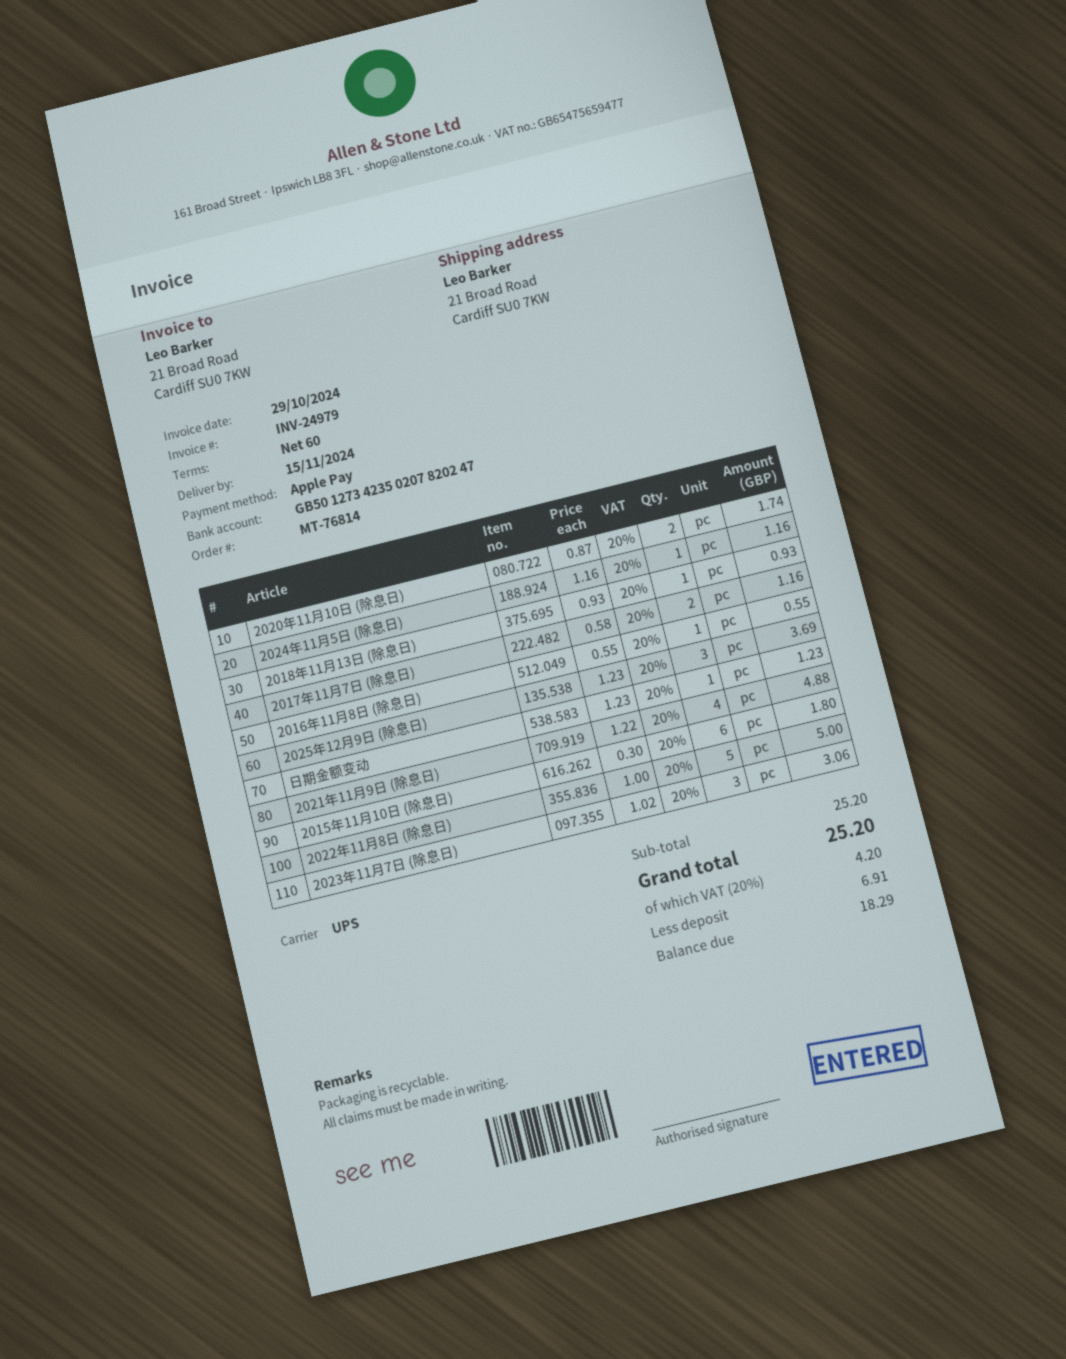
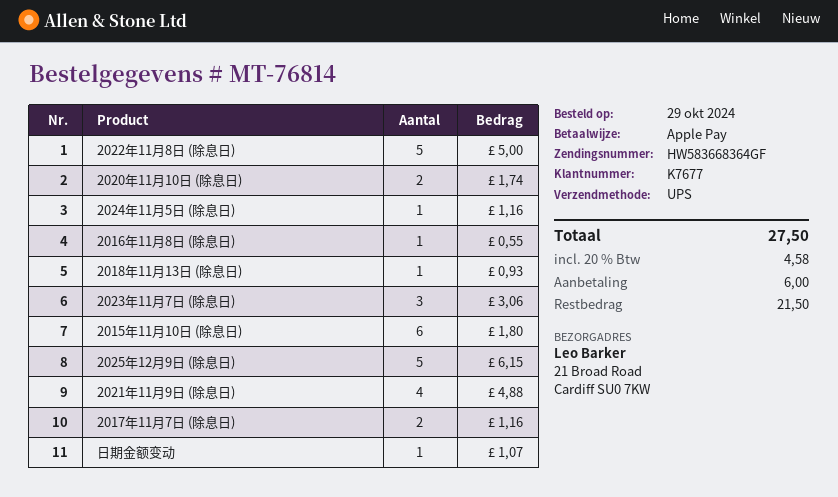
2025年12月9日 (除息日): 3 for 3.69 -> 5 for 6.15
日期金额变动: 1 for 1.23 -> 1 for 1.07
tax: 20% = 4.20 -> 20% = 4.58
total: 25.20 -> 27.50
deposit: 6.91 -> 6.00
balance: 18.29 -> 21.50

